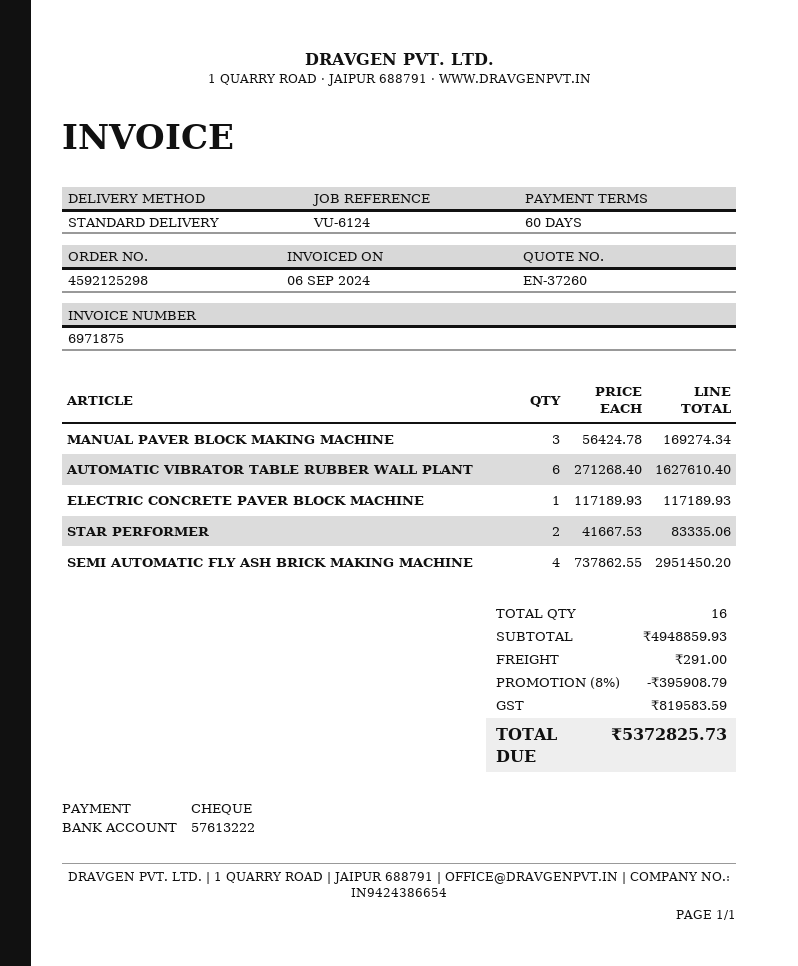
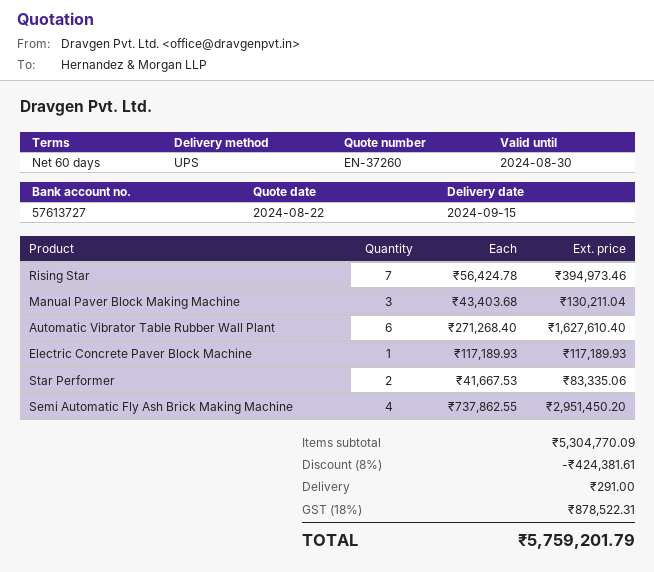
bank account: 57613222 -> 57613727
shipping method: standard -> UPS
MANUAL PAVER BLOCK MAKING MACHINE: 3 x 56424.78 = 169274.34 -> 3 x 43403.68 = 130211.04
Rising Star: none -> 7 x 56424.78 = 394973.46
subtotal: 4948859.93 -> 5304770.09
discount: 8% = 395908.79 -> 8% = 424381.61
tax: 819583.59 -> 878522.31
total: 5372825.73 -> 5759201.79

